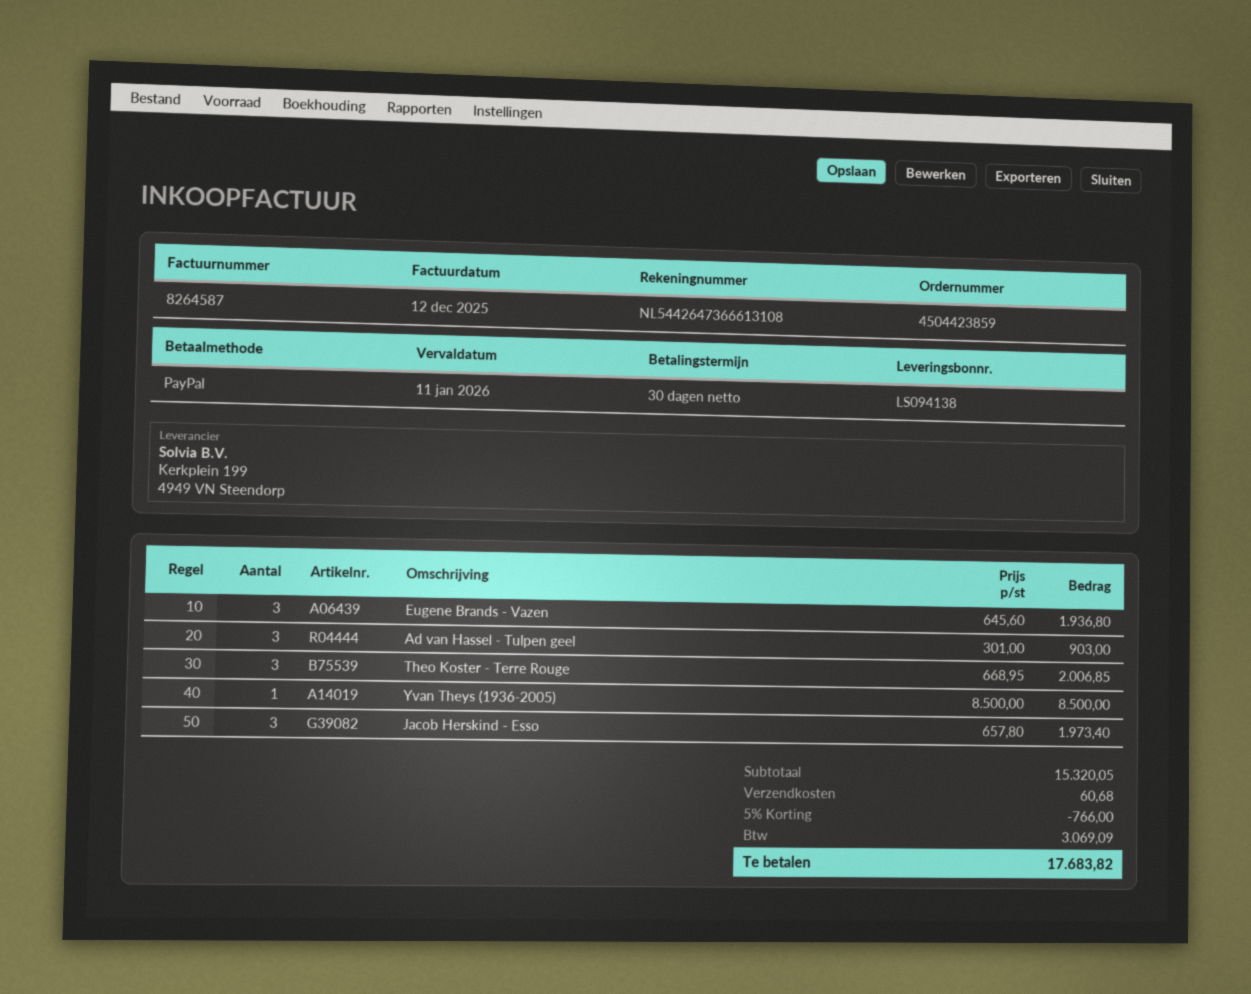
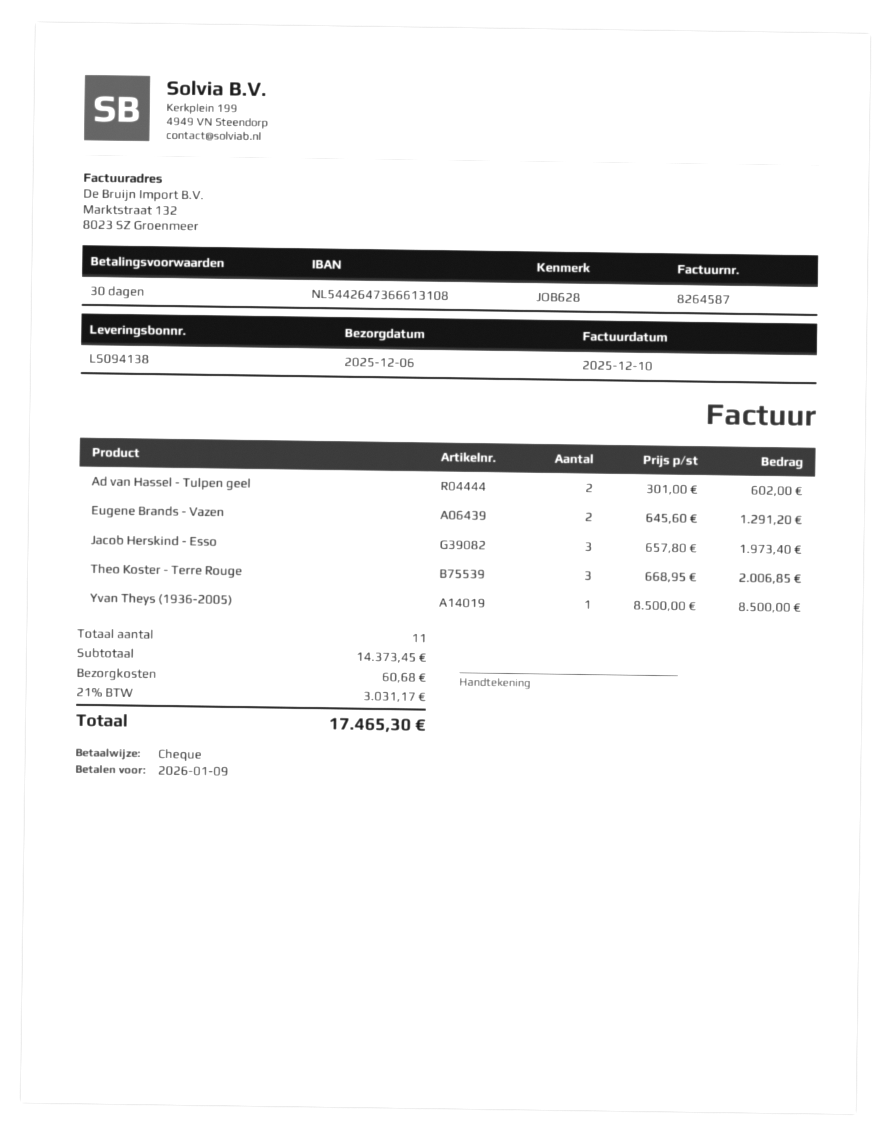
invoice date: 2025-12-12 -> 2025-12-10
due date: 2026-01-11 -> 2026-01-09
payment method: PayPal -> cheque
Eugene Brands - Vazen: 3 x 645.60 = 1936.80 -> 2 x 645.60 = 1291.20
Ad van Hassel - Tulpen geel: 3 x 301.00 = 903.00 -> 2 x 301.00 = 602.00
subtotal: 15320.05 -> 14373.45
discount: 5% = 766.00 -> none
tax: 3069.09 -> 3031.17
total: 17683.82 -> 17465.30

